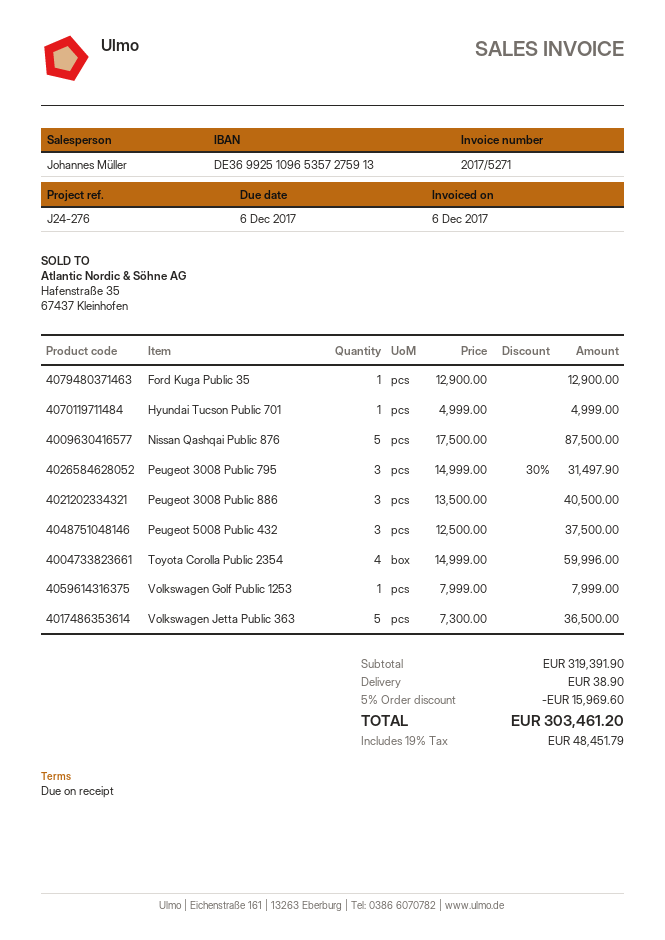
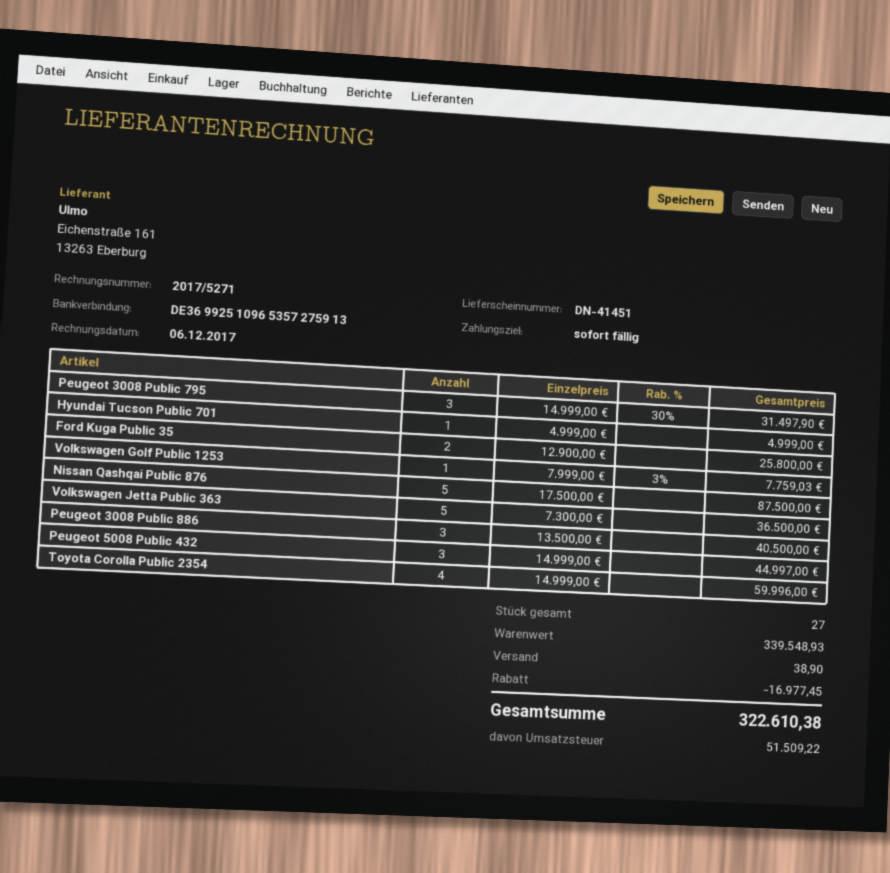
Ford Kuga Public 35: 1 x 12900.00 = 12900.00 -> 2 x 12900.00 = 25800.00
Peugeot 5008 Public 432: 3 x 12500.00 = 37500.00 -> 3 x 14999.00 = 44997.00
Volkswagen Golf Public 1253: 1 x 7999.00 = 7999.00 -> 1 x 7999.00 - 3% = 7759.03
subtotal: 319391.90 -> 339548.93
discount: 15969.60 -> 16977.45
tax: 48451.79 -> 51509.22
total: 303461.20 -> 322610.38

